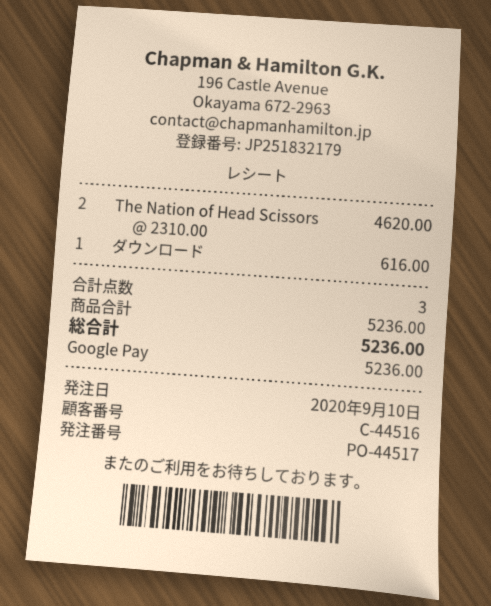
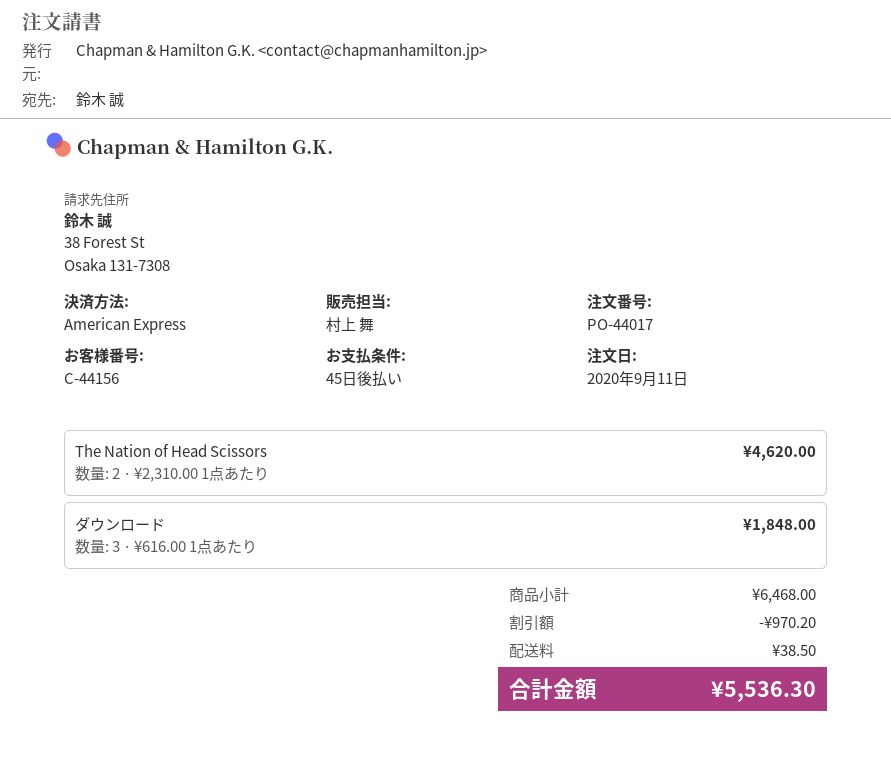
order number: PO-44517 -> PO-44017
order date: 2020-09-10 -> 2020-09-11
customer number: C-44516 -> C-44156
payment method: Google Pay -> American Express
ダウンロード: 1 x 616.00 = 616.00 -> 3 x 616.00 = 1848.00
subtotal: 5236.00 -> 6468.00
discount: none -> 970.20
shipping: none -> 38.50
total: 5236.00 -> 5536.30

